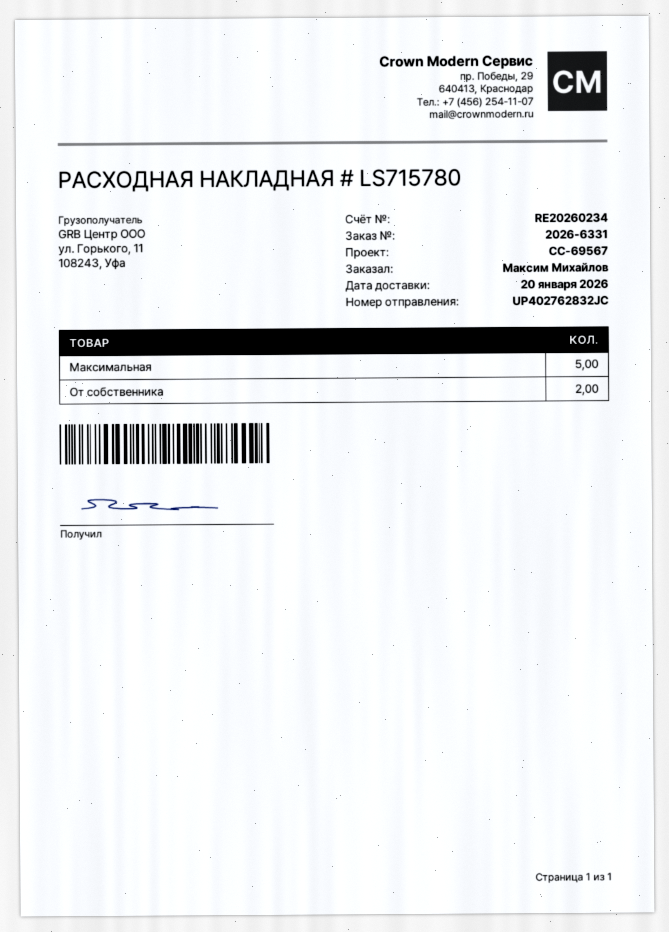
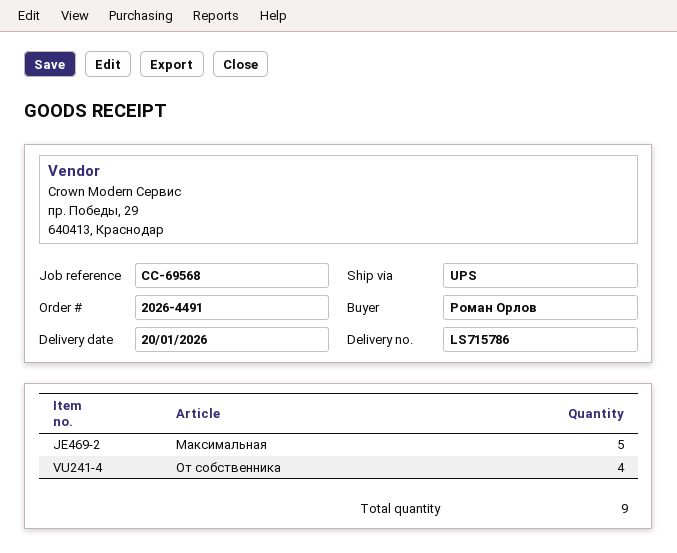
order number: 2026-6331 -> 2026-4491
delivery note number: LS715780 -> LS715786
reference: CC-69567 -> CC-69568
ordered by: Максим Михайлов -> Роман Орлов
От собственника: 2 -> 4

